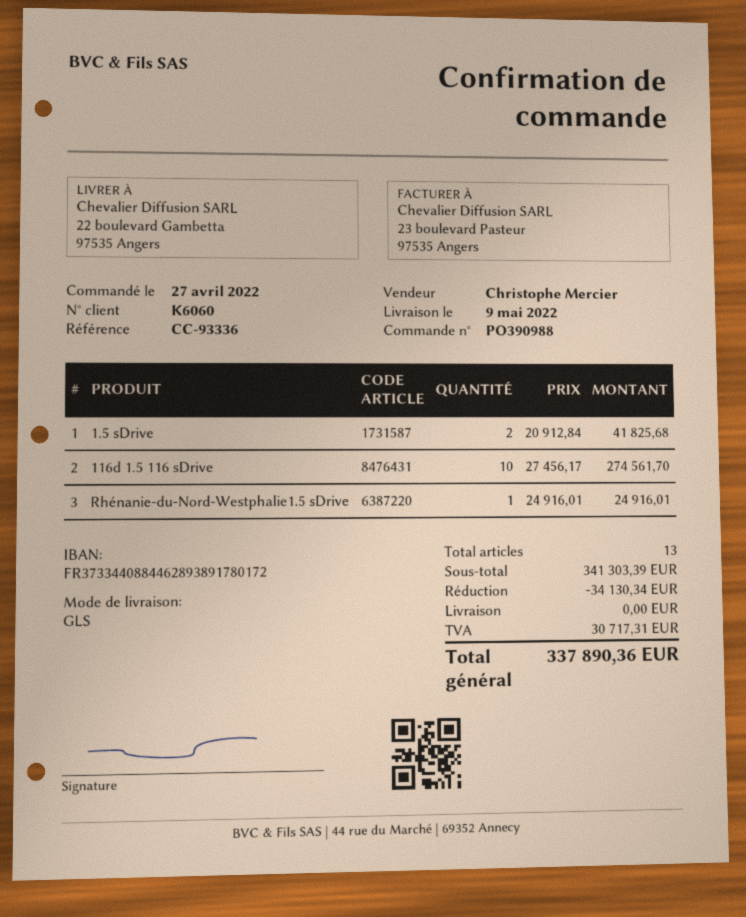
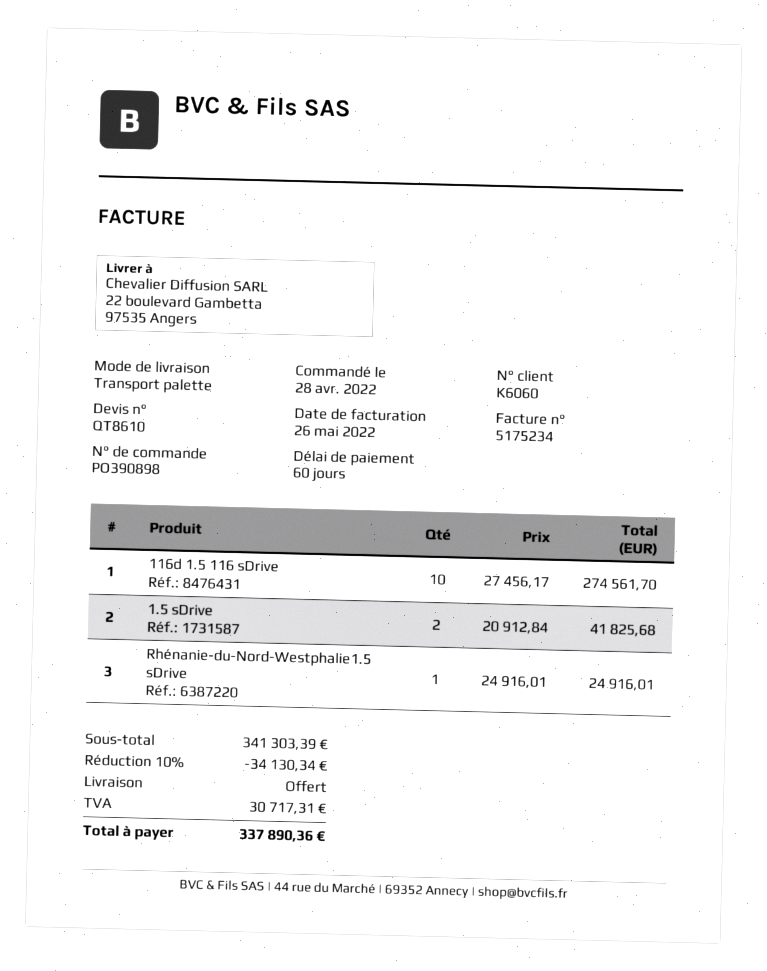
order number: PO390988 -> PO390898
order date: 2022-04-27 -> 2022-04-28
shipping method: GLS -> pallet freight

